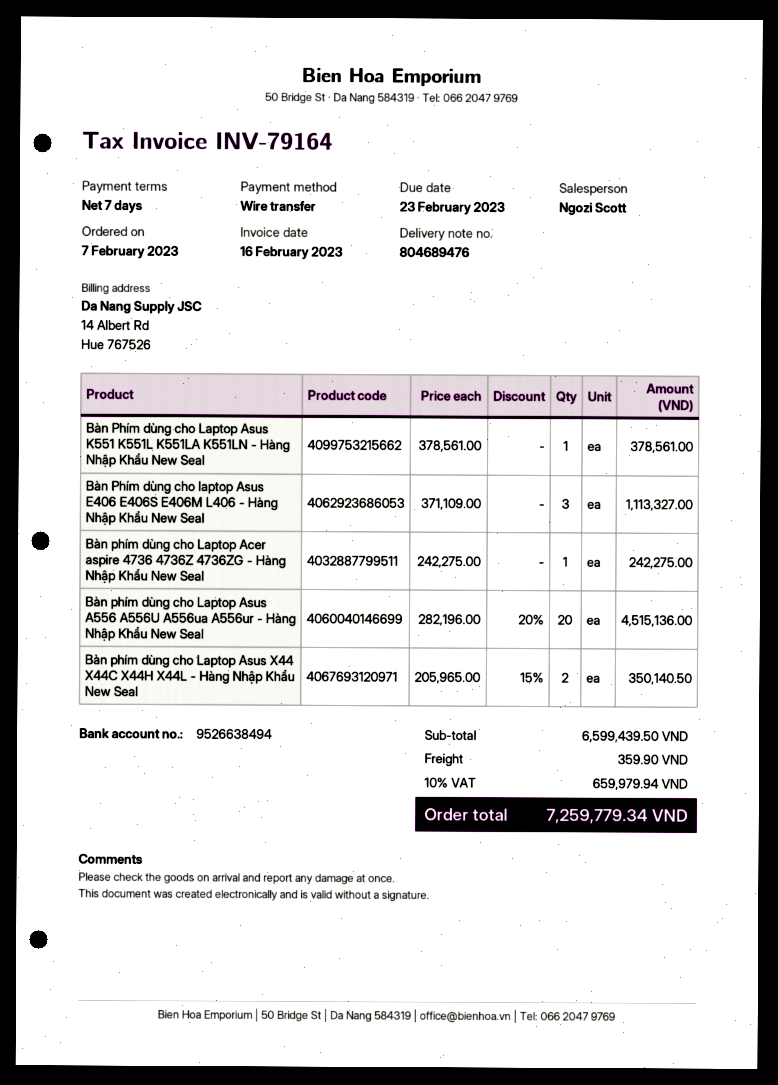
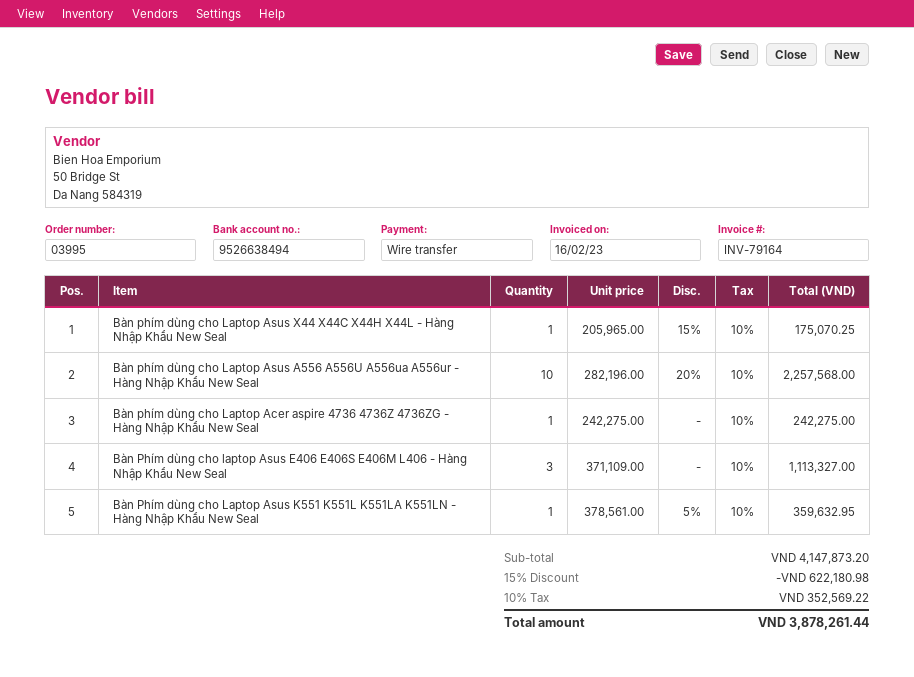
Bàn Phím dùng cho Laptop Asus K551 K551L K551LA K551LN - Hàng Nhập Khẩu New Seal: 1 x 378561.00 = 378561.00 -> 1 x 378561.00 - 5% = 359632.95
Bàn phím dùng cho Laptop Asus A556 A556U A556ua A556ur - Hàng Nhập Khẩu New Seal: 20 x 282196.00 - 20% = 4515136.00 -> 10 x 282196.00 - 20% = 2257568.00
Bàn phím dùng cho Laptop Asus X44 X44C X44H X44L - Hàng Nhập Khẩu New Seal: 2 x 205965.00 - 15% = 350140.50 -> 1 x 205965.00 - 15% = 175070.25
subtotal: 6599439.50 -> 4147873.20
discount: none -> 15% = 622180.98
shipping: 359.90 -> none
tax: 10% = 659979.94 -> 10% = 352569.22
total: 7259779.34 -> 3878261.44

